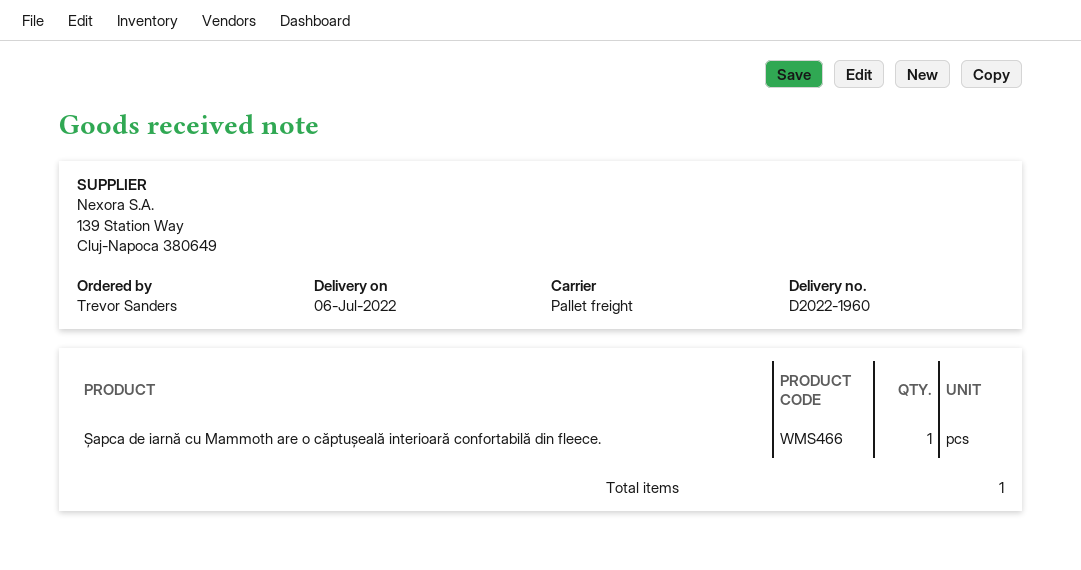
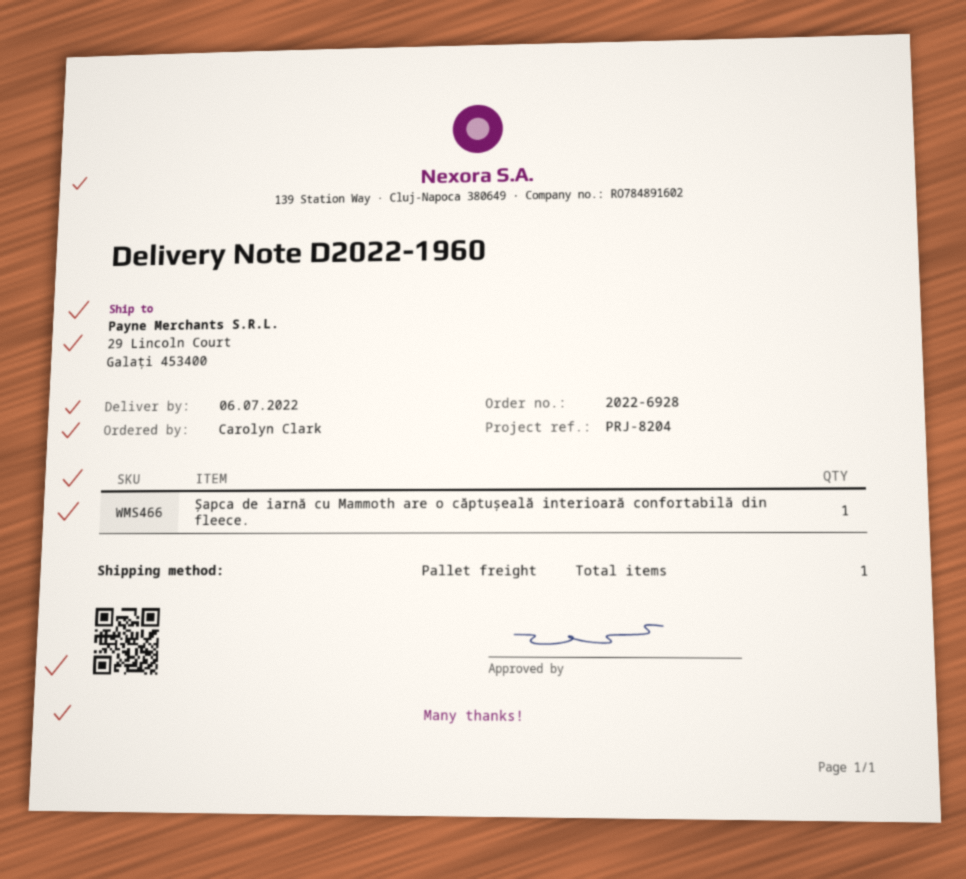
ordered by: Trevor Sanders -> Carolyn Clark

